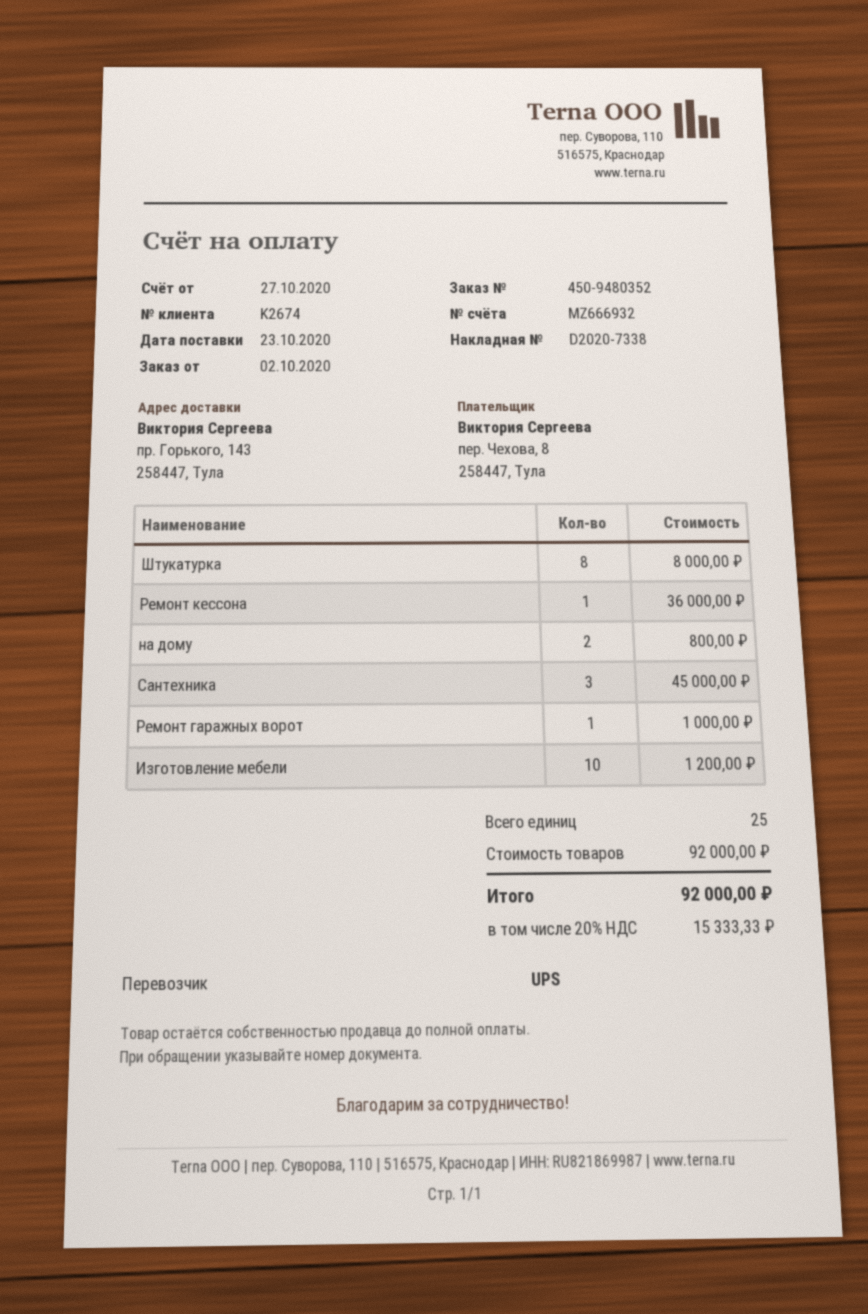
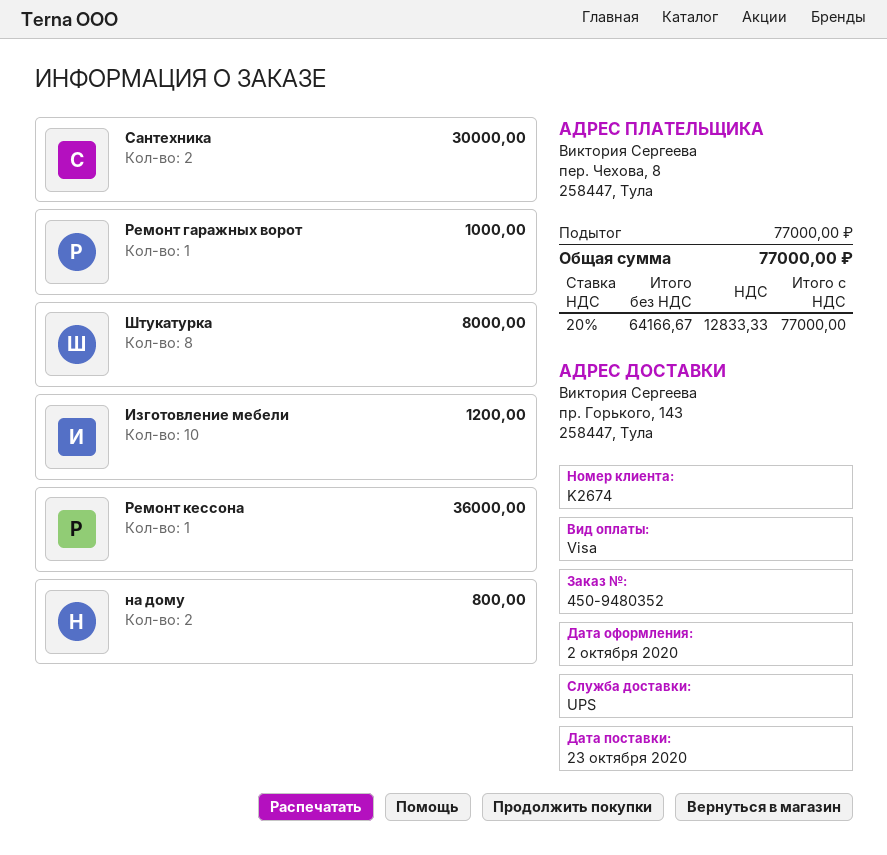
Сантехника: 3 for 45000.00 -> 2 for 30000.00
subtotal: 92000.00 -> 77000.00
tax: 20% = 15333.33 -> 20% = 12833.33
total: 92000.00 -> 77000.00

